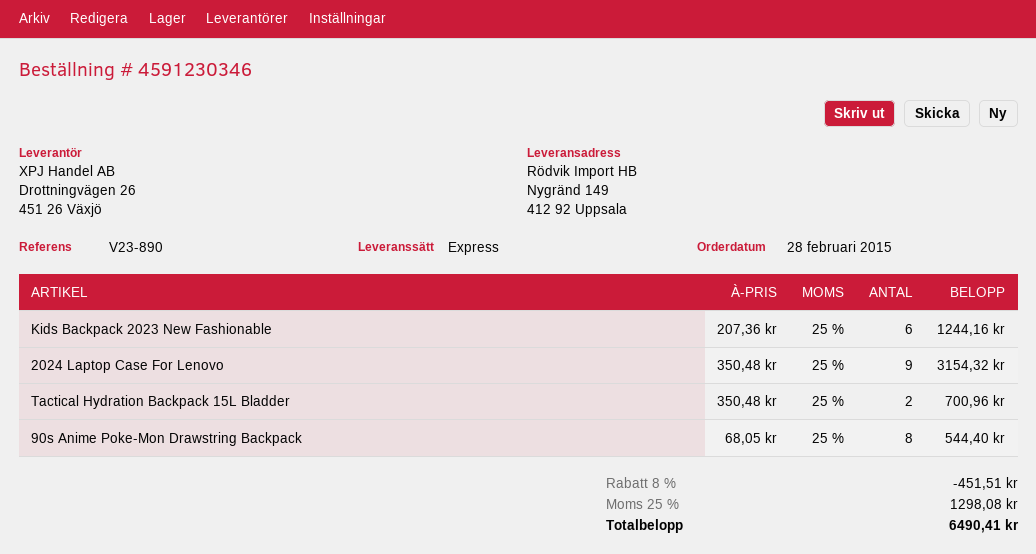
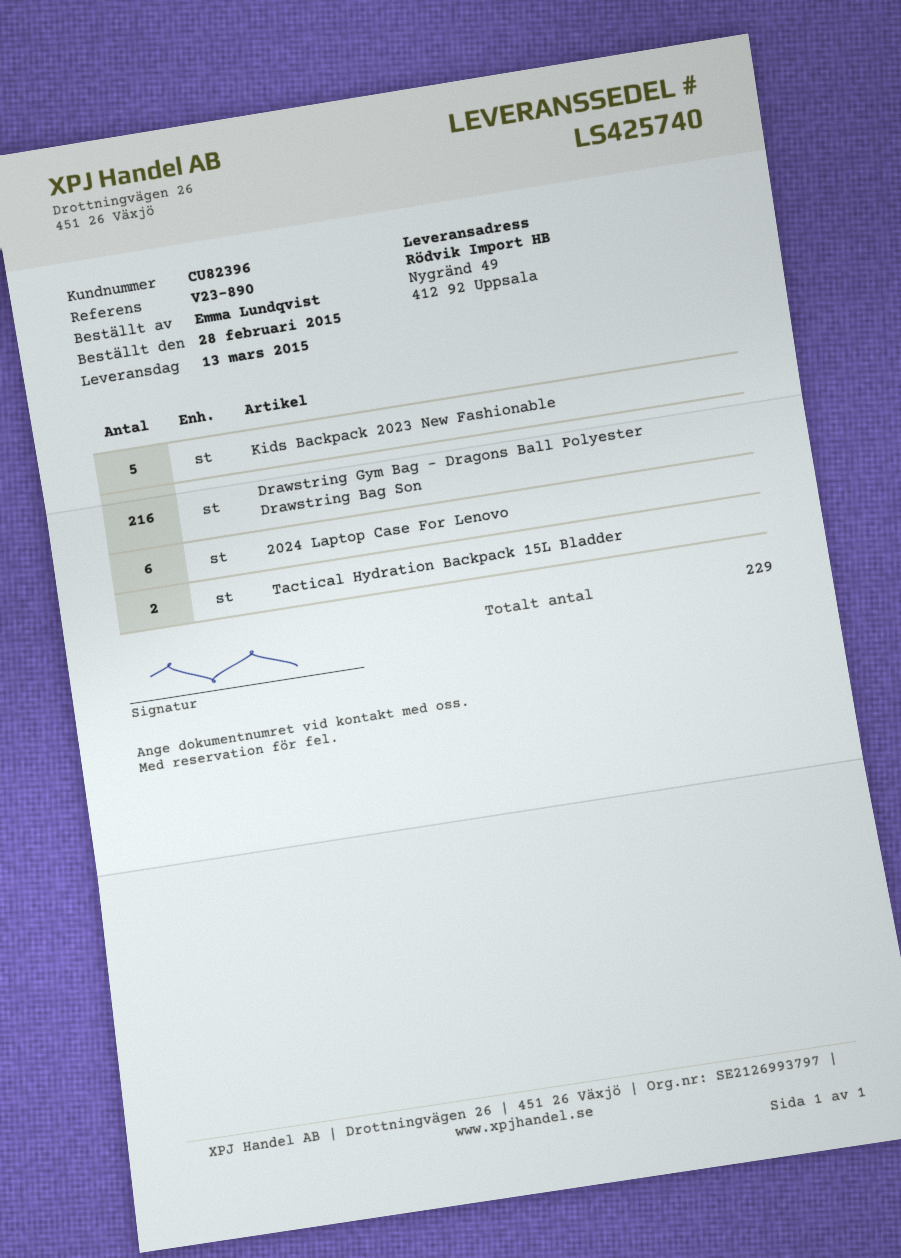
ship to: Nygränd 149, 412 92 Uppsala -> Nygränd 49, 412 92 Uppsala
Kids Backpack 2023 New Fashionable: 6 -> 5
2024 Laptop Case For Lenovo: 9 -> 6
90s Anime Poke-Mon Drawstring Backpack: 8 -> none
Drawstring Gym Bag - Dragons Ball Polyester Drawstring Bag Son: none -> 216

